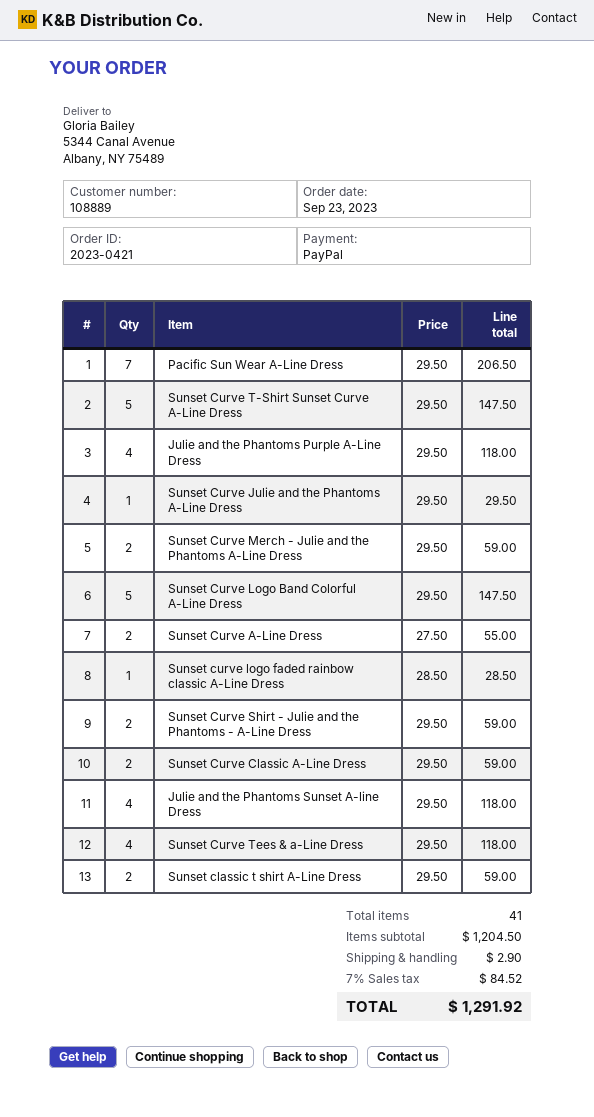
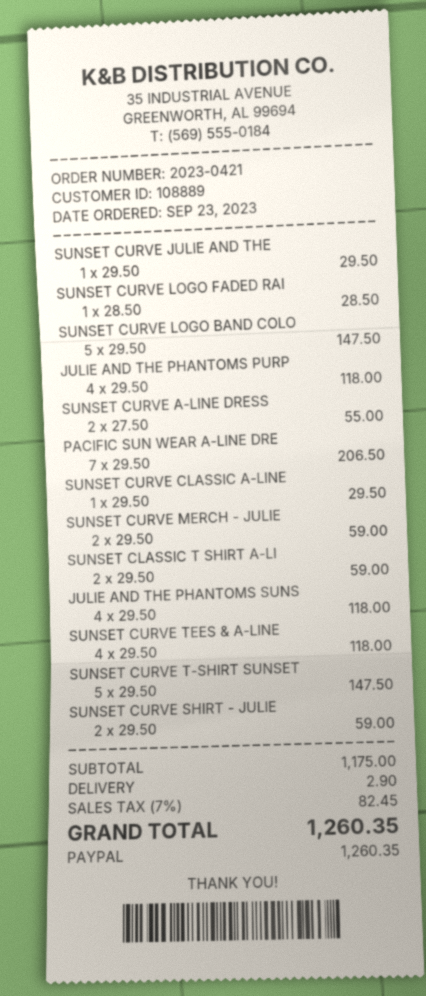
Sunset Curve Classic A-Line Dress: 2 x 29.50 = 59.00 -> 1 x 29.50 = 29.50
subtotal: 1204.50 -> 1175.00
tax: 7% = 84.52 -> 7% = 82.45
total: 1291.92 -> 1260.35

